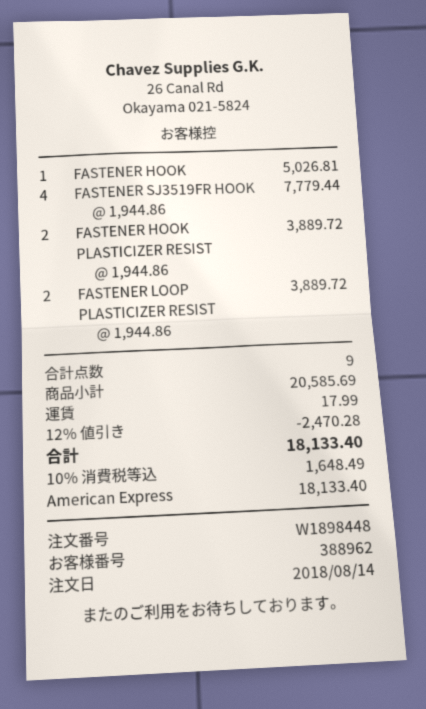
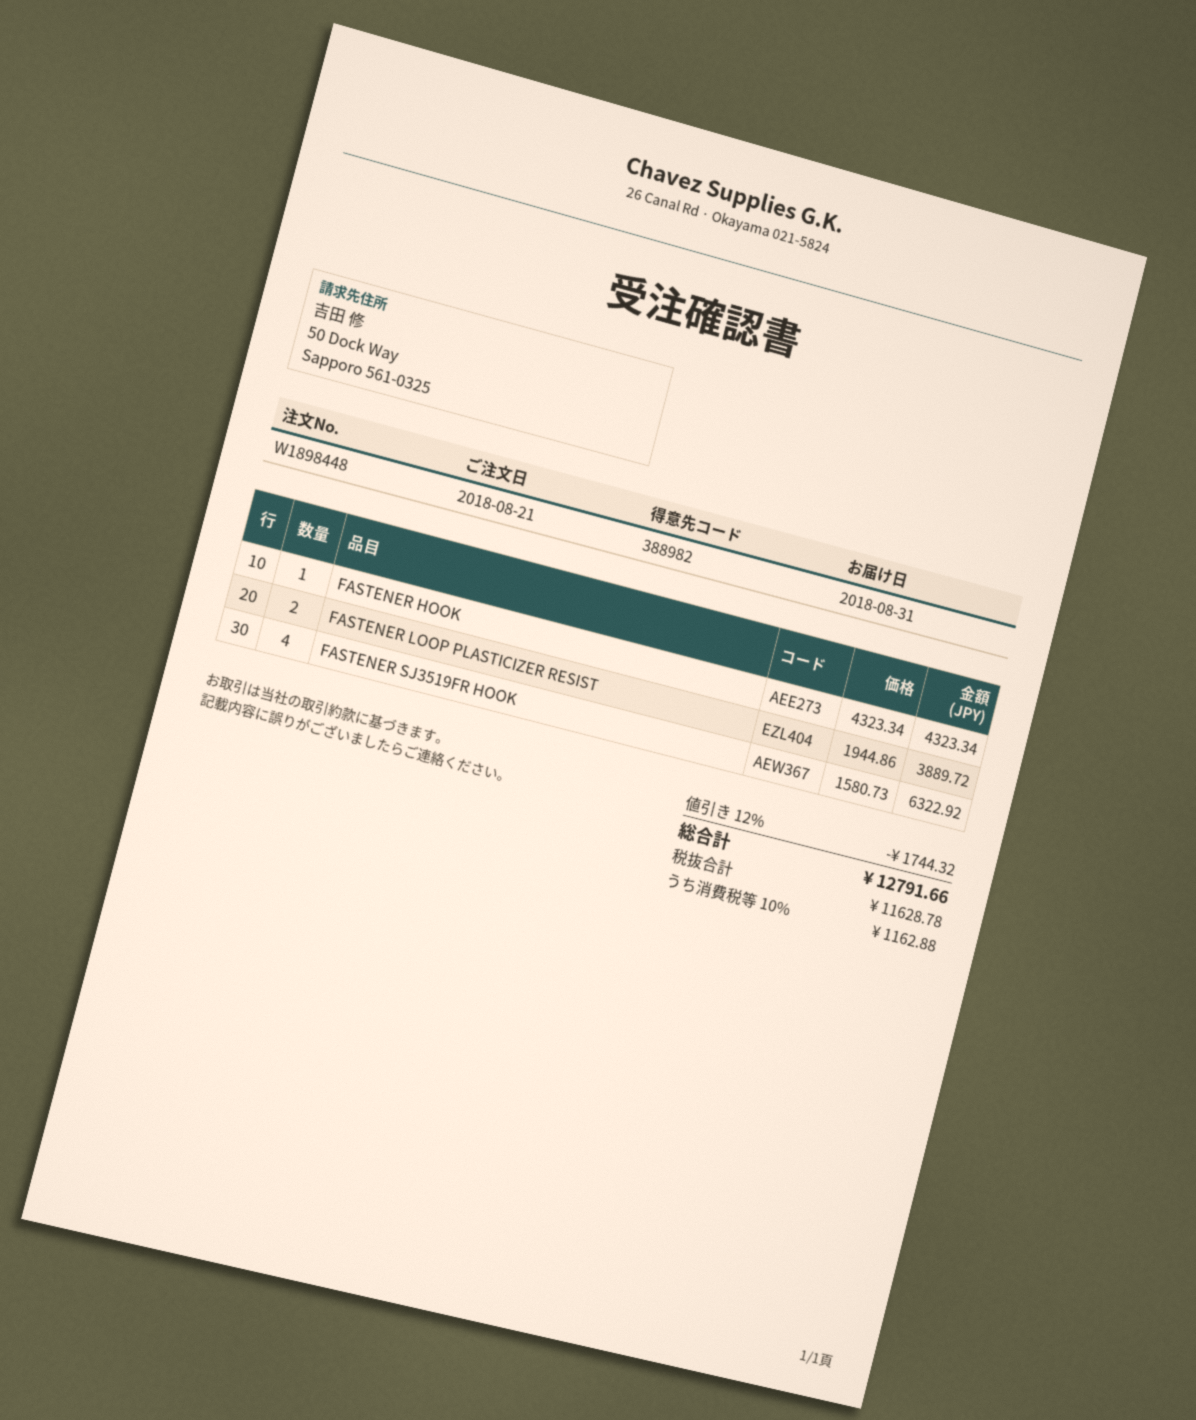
order date: 2018-08-14 -> 2018-08-21
customer number: 388962 -> 388982
FASTENER HOOK: 1 x 5026.81 = 5026.81 -> 1 x 4323.34 = 4323.34
FASTENER SJ3519FR HOOK: 4 x 1944.86 = 7779.44 -> 4 x 1580.73 = 6322.92
FASTENER HOOK PLASTICIZER RESIST: 2 x 1944.86 = 3889.72 -> none
discount: 12% = 2470.28 -> 12% = 1744.32
shipping: 17.99 -> none
tax: 10% = 1648.49 -> 10% = 1162.88
total: 18133.40 -> 12791.66

